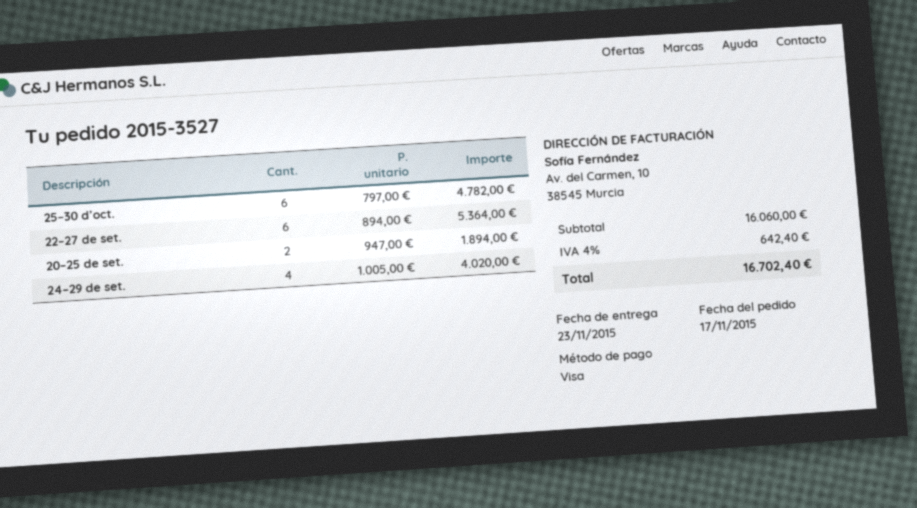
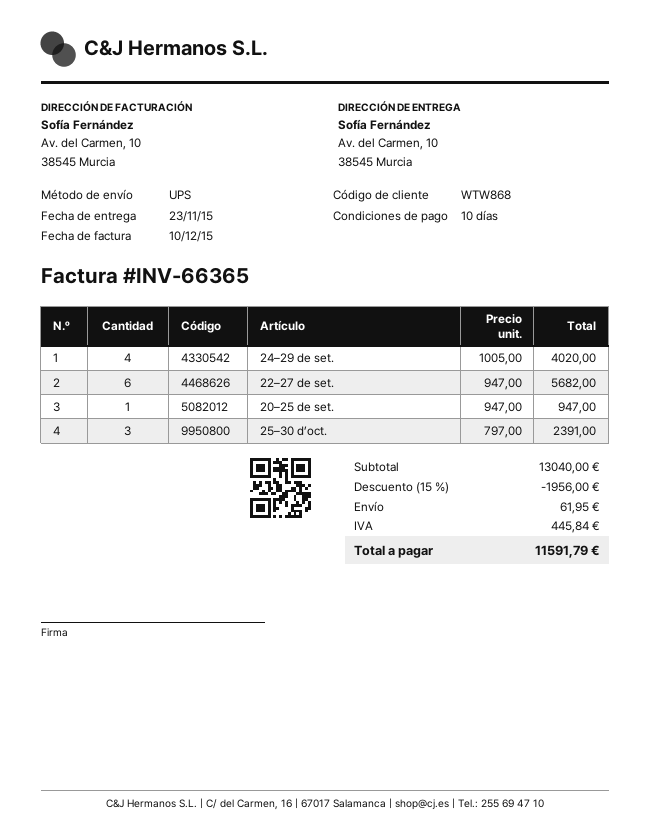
25–30 d’oct.: 6 x 797.00 = 4782.00 -> 3 x 797.00 = 2391.00
22–27 de set.: 6 x 894.00 = 5364.00 -> 6 x 947.00 = 5682.00
20–25 de set.: 2 x 947.00 = 1894.00 -> 1 x 947.00 = 947.00
subtotal: 16060.00 -> 13040.00
discount: none -> 15% = 1956.00
shipping: none -> 61.95
tax: 642.40 -> 445.84
total: 16702.40 -> 11591.79

